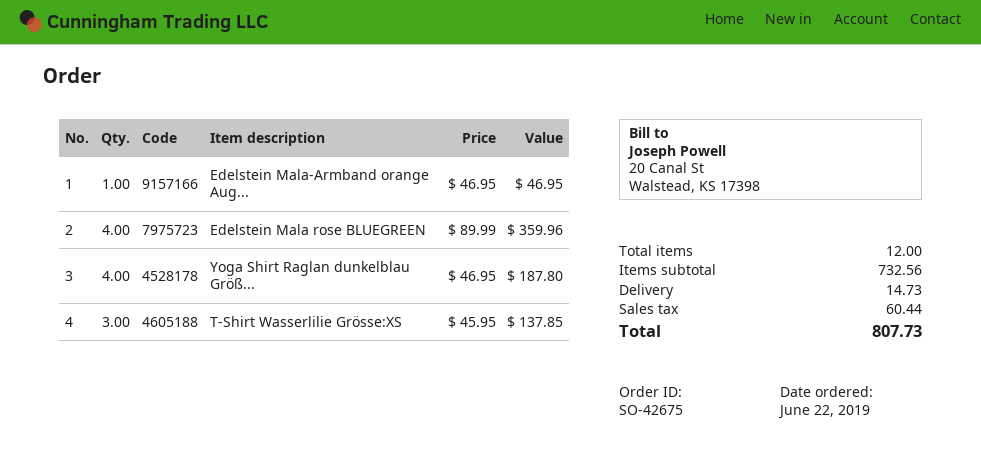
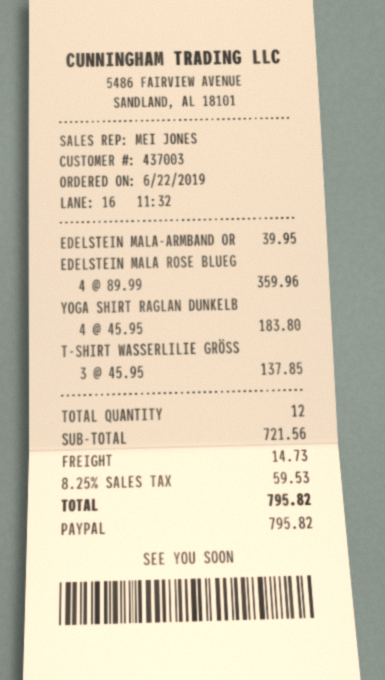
Edelstein Mala-Armband orange Aug...: 1 x 46.95 = 46.95 -> 1 x 39.95 = 39.95
Yoga Shirt Raglan dunkelblau Größ...: 4 x 46.95 = 187.80 -> 4 x 45.95 = 183.80
subtotal: 732.56 -> 721.56
tax: 60.44 -> 59.53
total: 807.73 -> 795.82

